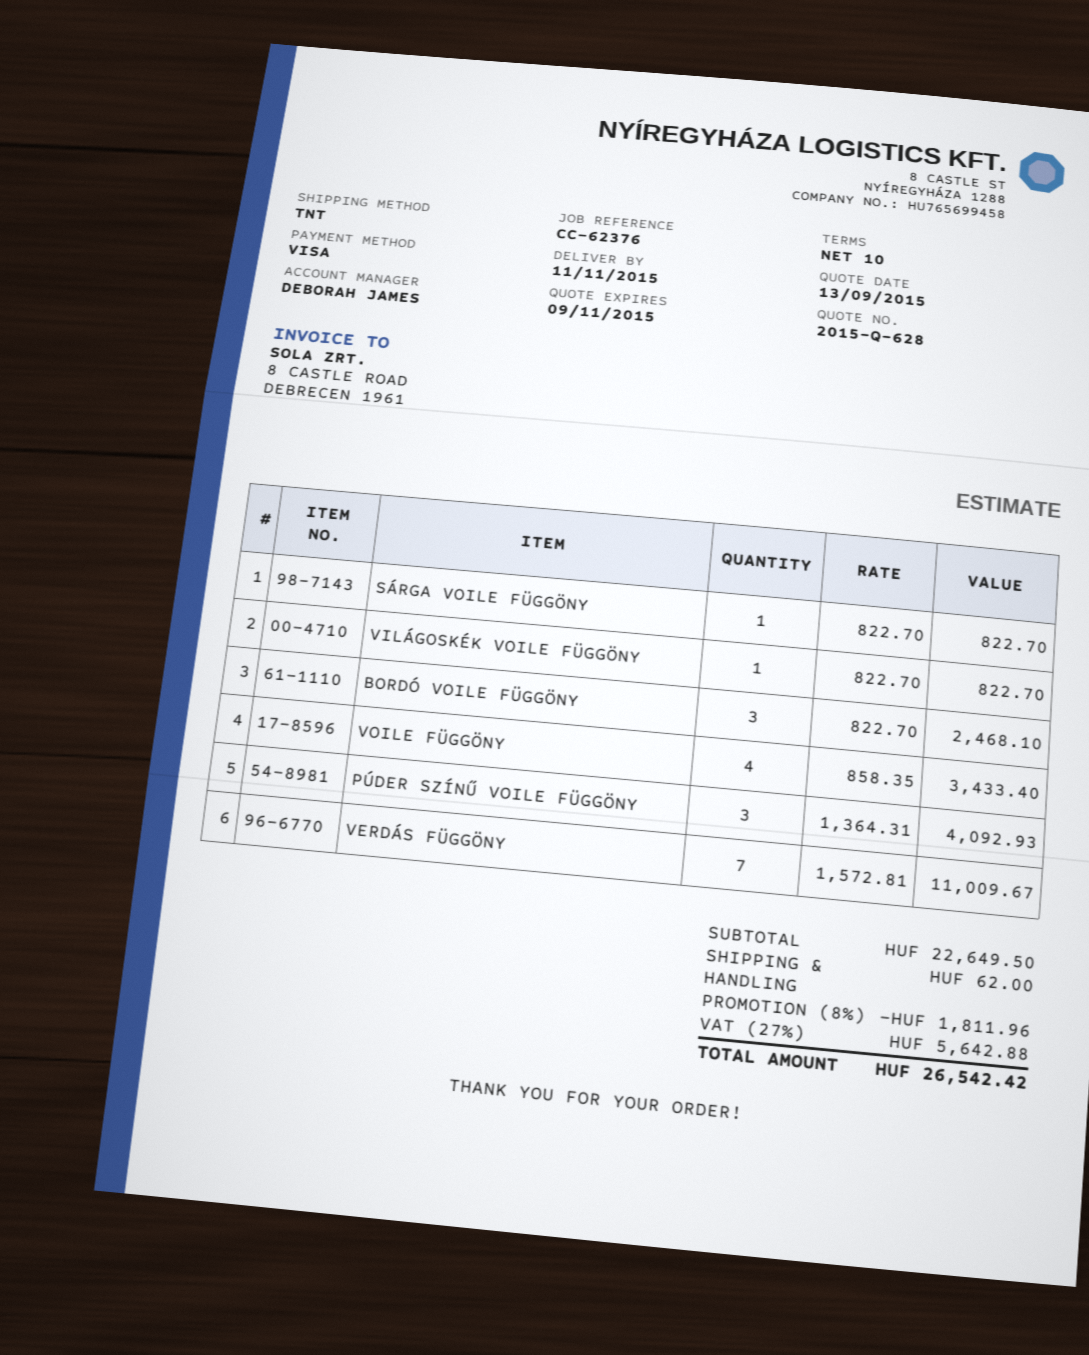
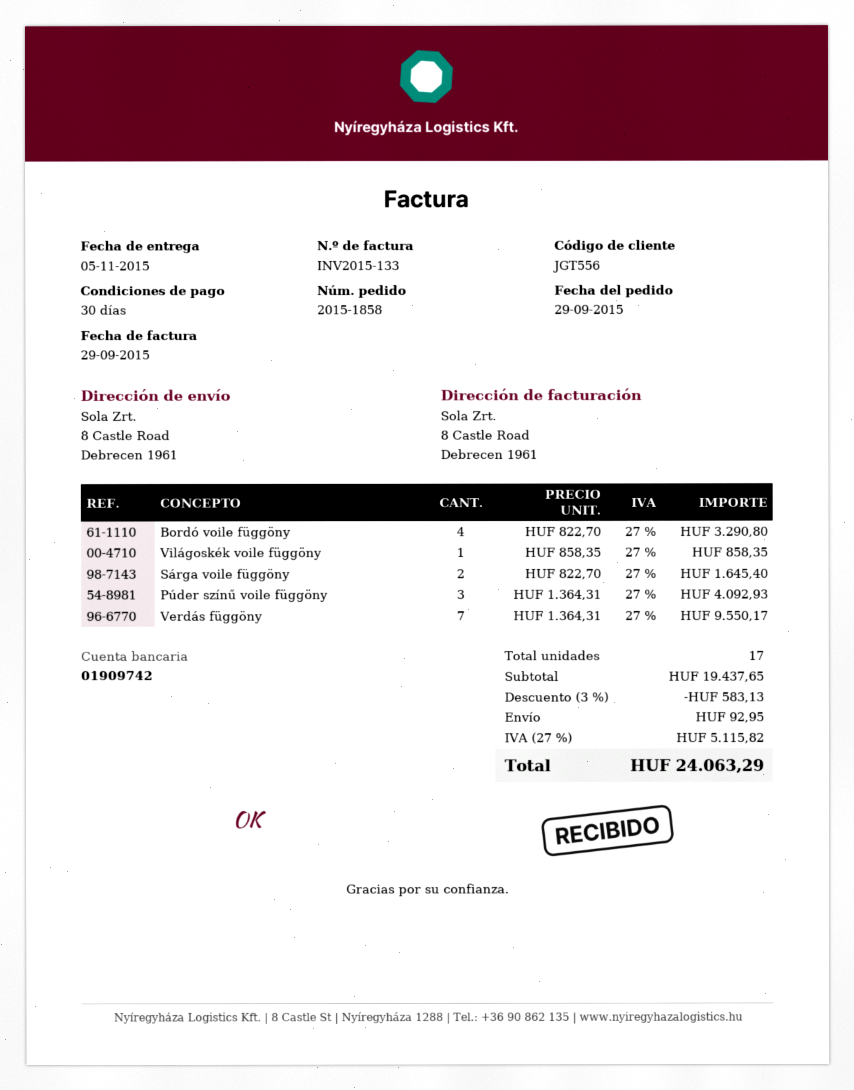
delivery date: 2015-11-11 -> 2015-11-05
payment terms: 10 days -> 30 days
SÁRGA VOILE FÜGGÖNY: 1 x 822.70 = 822.70 -> 2 x 822.70 = 1645.40
VILÁGOSKÉK VOILE FÜGGÖNY: 1 x 822.70 = 822.70 -> 1 x 858.35 = 858.35
BORDÓ VOILE FÜGGÖNY: 3 x 822.70 = 2468.10 -> 4 x 822.70 = 3290.80
VOILE FÜGGÖNY: 4 x 858.35 = 3433.40 -> none
VERDÁS FÜGGÖNY: 7 x 1572.81 = 11009.67 -> 7 x 1364.31 = 9550.17
subtotal: 22649.50 -> 19437.65
discount: 8% = 1811.96 -> 3% = 583.13
shipping: 62.00 -> 92.95
tax: 27% = 5642.88 -> 27% = 5115.82
total: 26542.42 -> 24063.29

